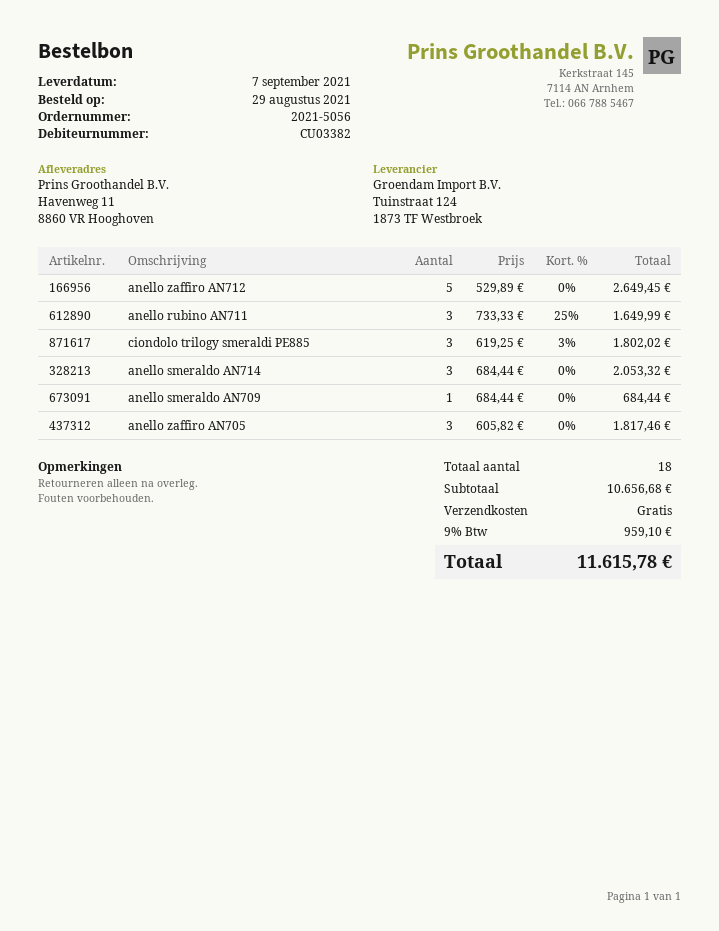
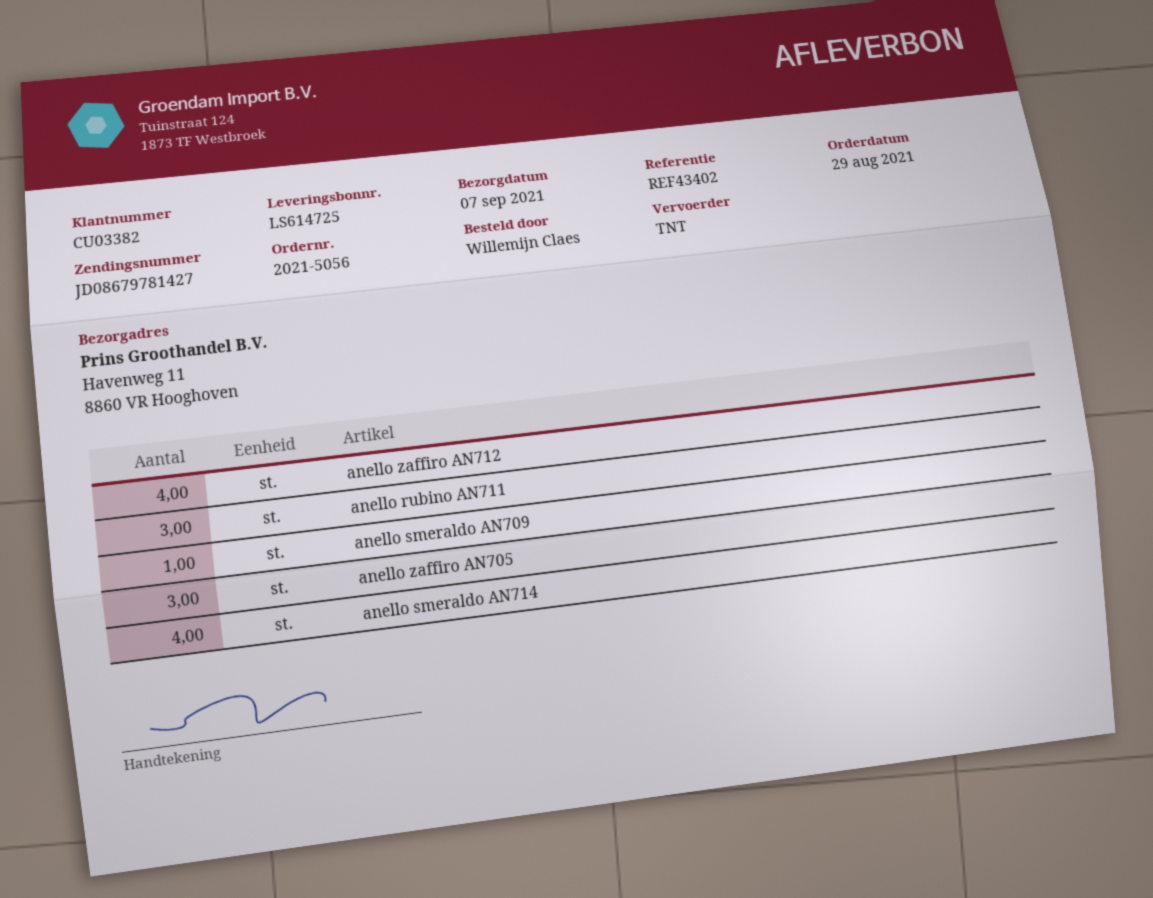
anello zaffiro AN712: 5 -> 4
ciondolo trilogy smeraldi PE885: 3 -> none
anello smeraldo AN714: 3 -> 4

